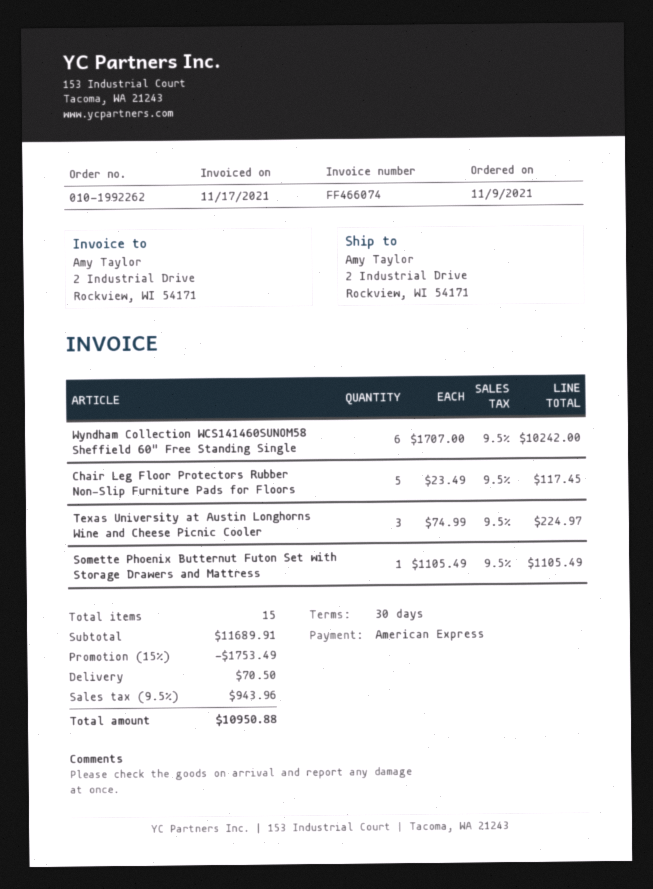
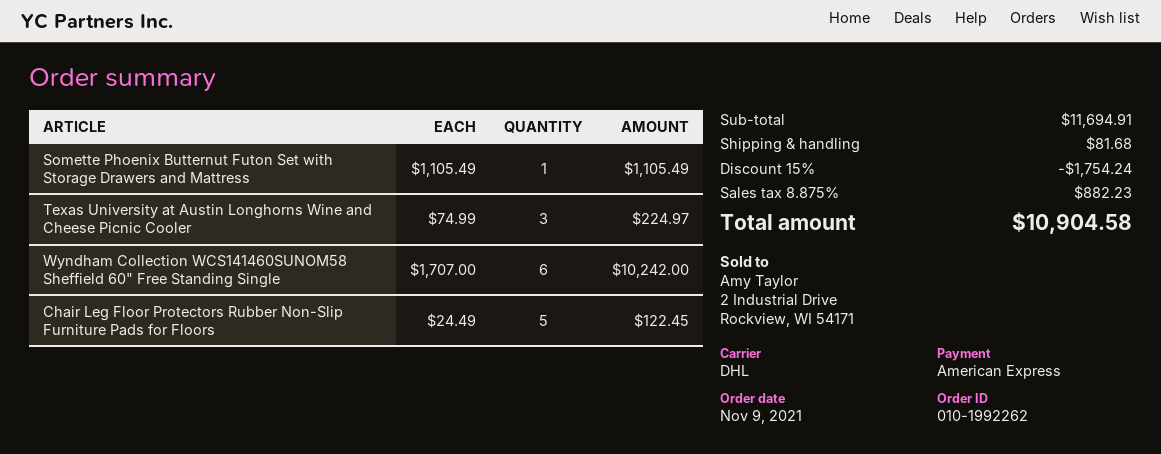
Chair Leg Floor Protectors Rubber Non-Slip Furniture Pads for Floors: 5 x 23.49 = 117.45 -> 5 x 24.49 = 122.45
subtotal: 11689.91 -> 11694.91
discount: 15% = 1753.49 -> 15% = 1754.24
shipping: 70.50 -> 81.68
tax: 9.5% = 943.96 -> 8.875% = 882.23
total: 10950.88 -> 10904.58

